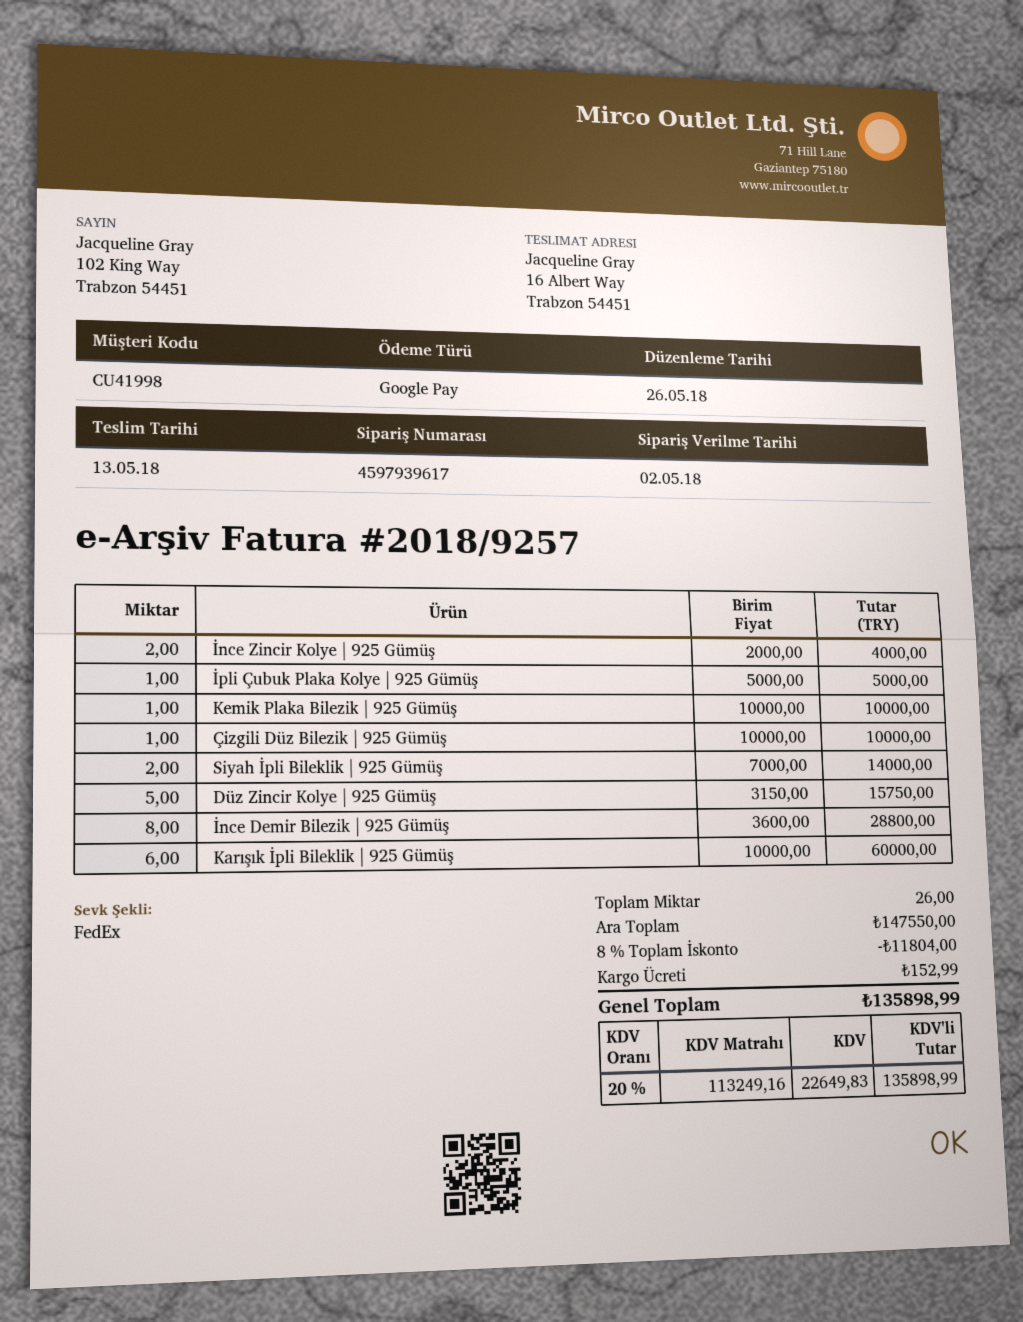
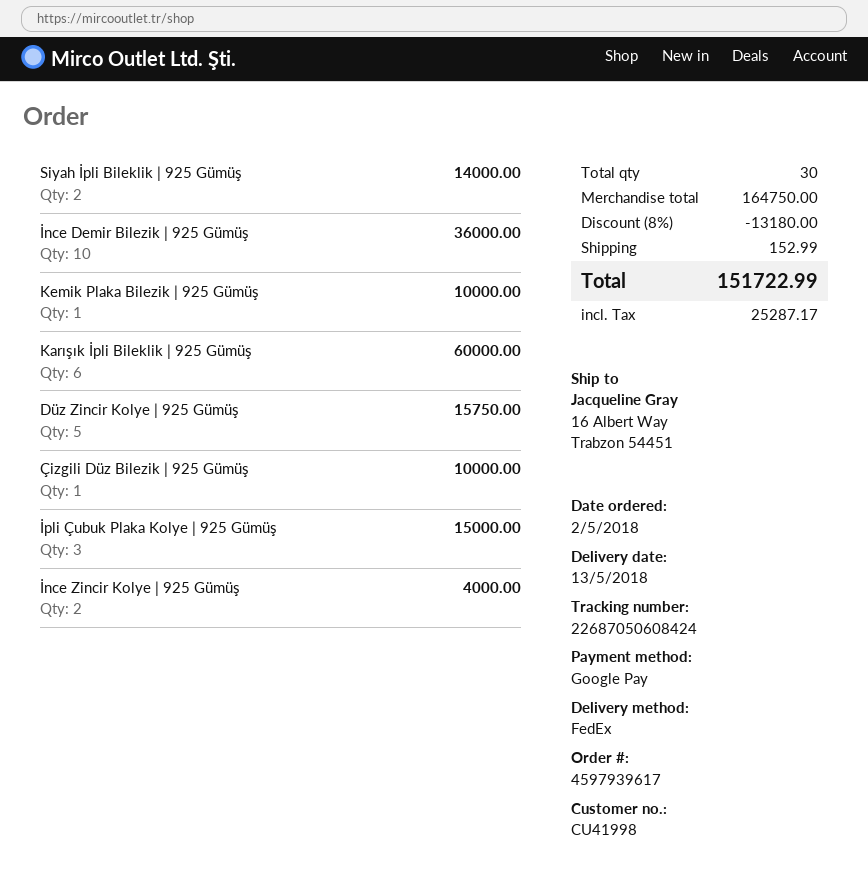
İpli Çubuk Plaka Kolye | 925 Gümüş: 1 for 5000.00 -> 3 for 15000.00
İnce Demir Bilezik | 925 Gümüş: 8 for 28800.00 -> 10 for 36000.00
total quantity: 26 -> 30
subtotal: 147550.00 -> 164750.00
discount: 8% = 11804.00 -> 8% = 13180.00
tax: 22649.83 -> 25287.17
total: 135898.99 -> 151722.99

